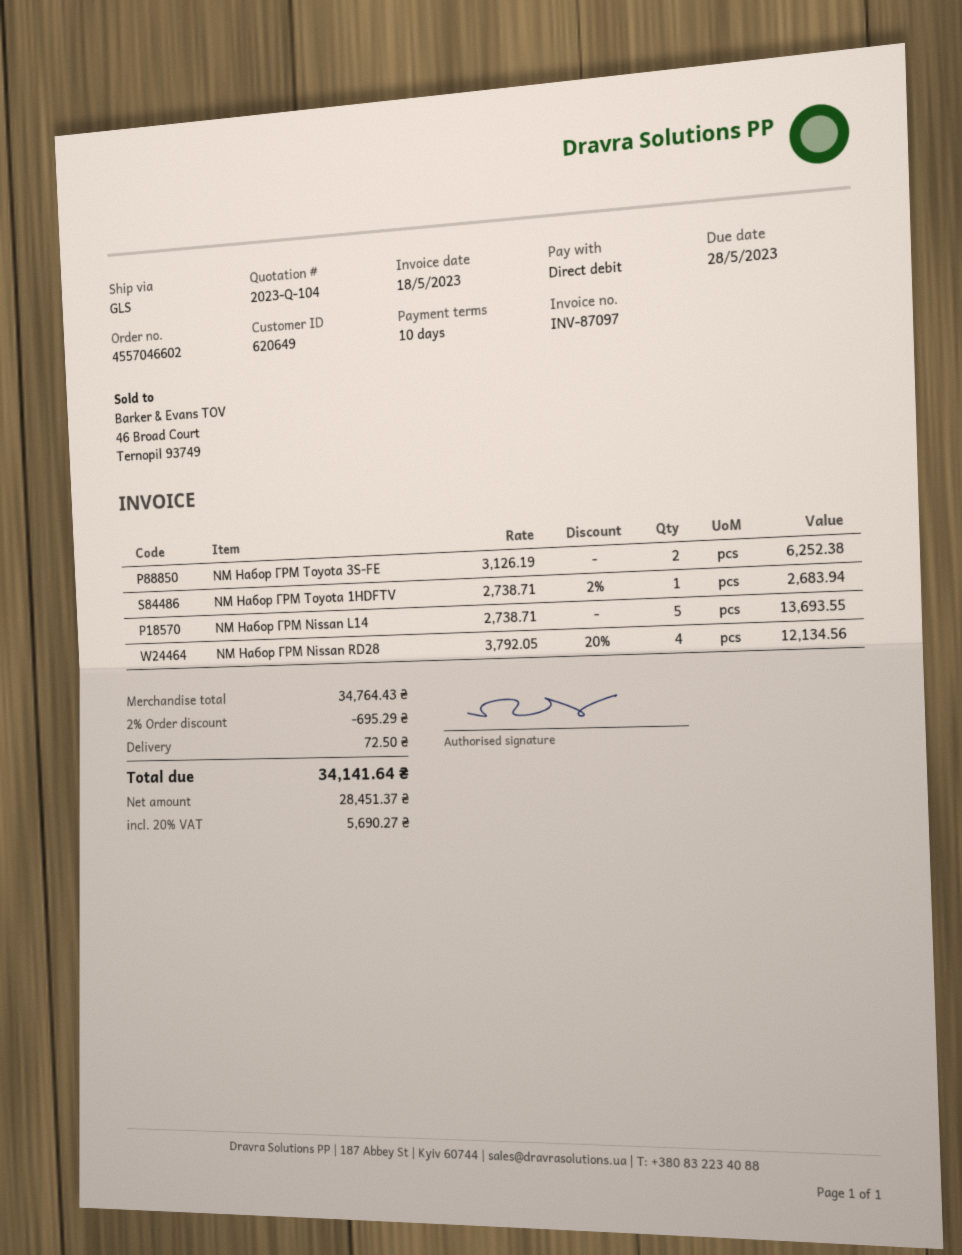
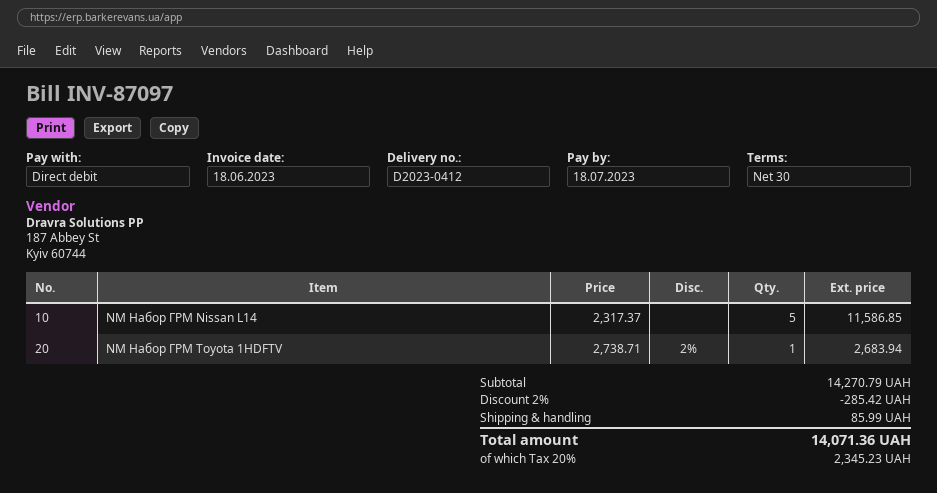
invoice date: 2023-05-18 -> 2023-06-18
payment terms: 10 days -> 30 days
due date: 2023-05-28 -> 2023-07-18
NM Набор ГРМ Toyota 3S-FE: 2 x 3126.19 = 6252.38 -> none
NM Набор ГРМ Nissan L14: 5 x 2738.71 = 13693.55 -> 5 x 2317.37 = 11586.85
NM Набор ГРМ Nissan RD28: 4 x 3792.05 - 20% = 12134.56 -> none
subtotal: 34764.43 -> 14270.79
discount: 2% = 695.29 -> 2% = 285.42
shipping: 72.50 -> 85.99
tax: 20% = 5690.27 -> 20% = 2345.23
total: 34141.64 -> 14071.36

